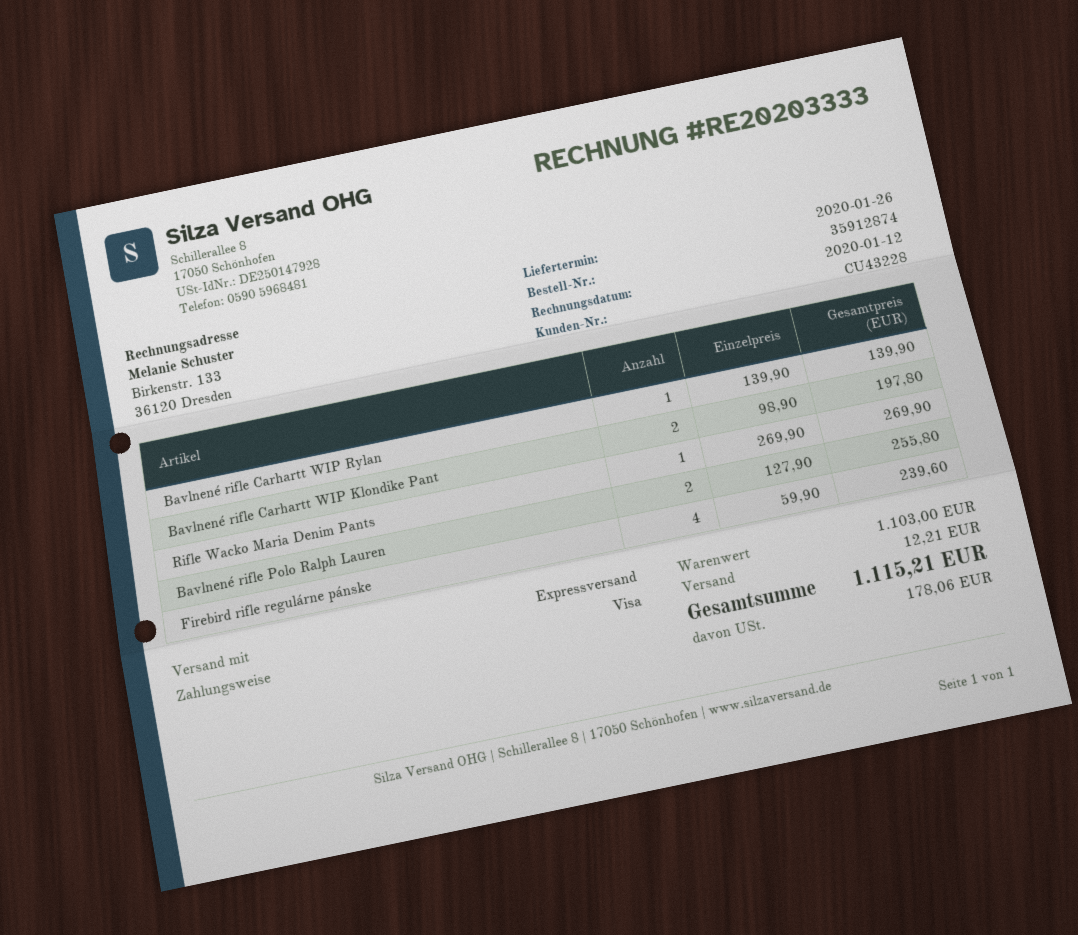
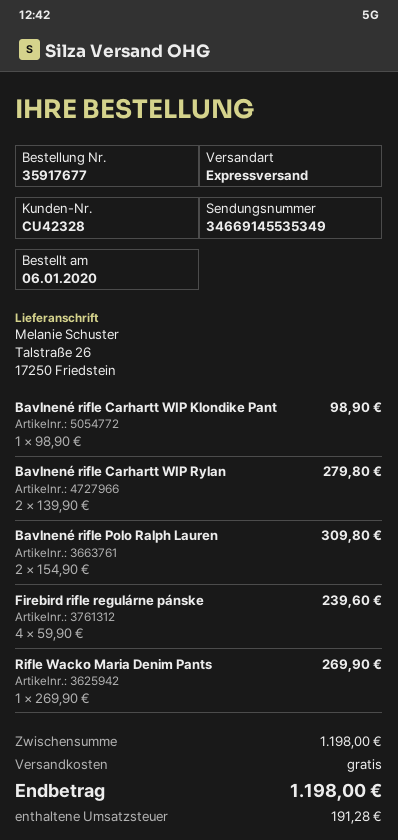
order number: 35912874 -> 35917677
customer number: CU43228 -> CU42328
Bavlnené rifle Carhartt WIP Rylan: 1 x 139.90 = 139.90 -> 2 x 139.90 = 279.80
Bavlnené rifle Carhartt WIP Klondike Pant: 2 x 98.90 = 197.80 -> 1 x 98.90 = 98.90
Bavlnené rifle Polo Ralph Lauren: 2 x 127.90 = 255.80 -> 2 x 154.90 = 309.80
subtotal: 1103.00 -> 1198.00
shipping: 12.21 -> 0.00
tax: 178.06 -> 191.28
total: 1115.21 -> 1198.00

